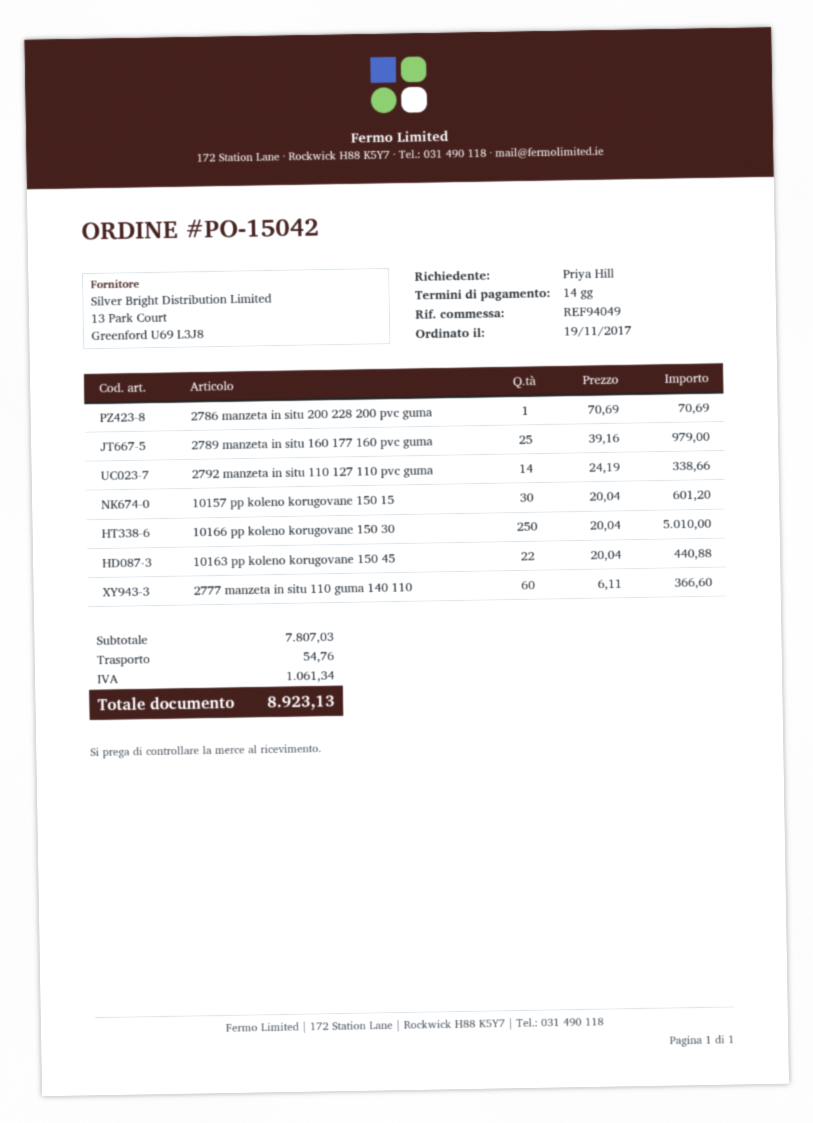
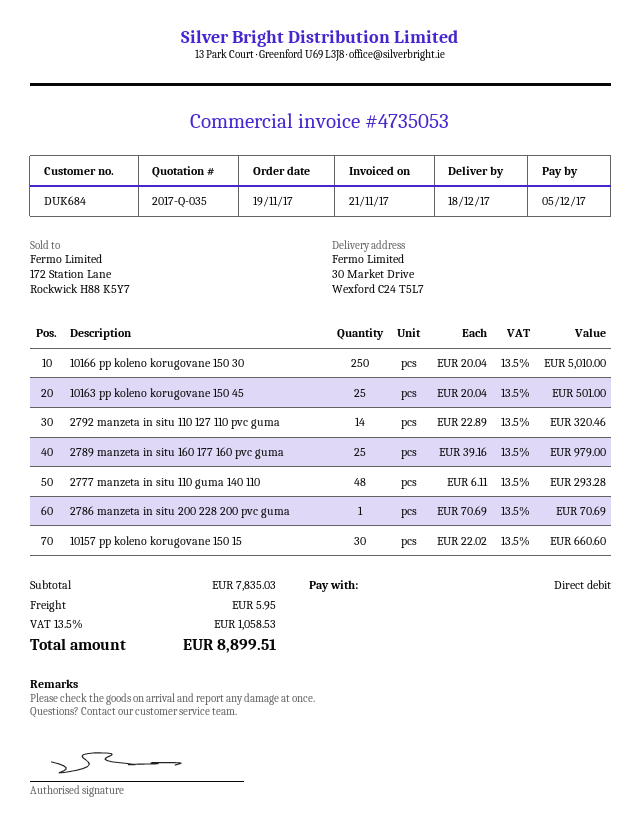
2792 manzeta in situ 110 127 110 pvc guma: 14 x 24.19 = 338.66 -> 14 x 22.89 = 320.46
10157 pp koleno korugovane 150 15: 30 x 20.04 = 601.20 -> 30 x 22.02 = 660.60
10163 pp koleno korugovane 150 45: 22 x 20.04 = 440.88 -> 25 x 20.04 = 501.00
2777 manzeta in situ 110 guma 140 110: 60 x 6.11 = 366.60 -> 48 x 6.11 = 293.28
subtotal: 7807.03 -> 7835.03
shipping: 54.76 -> 5.95
tax: 1061.34 -> 1058.53
total: 8923.13 -> 8899.51

